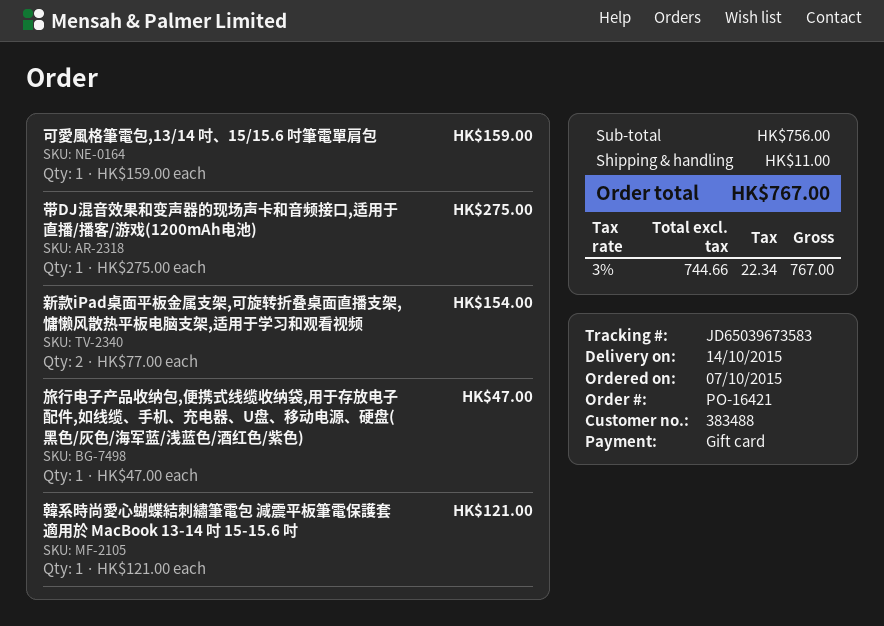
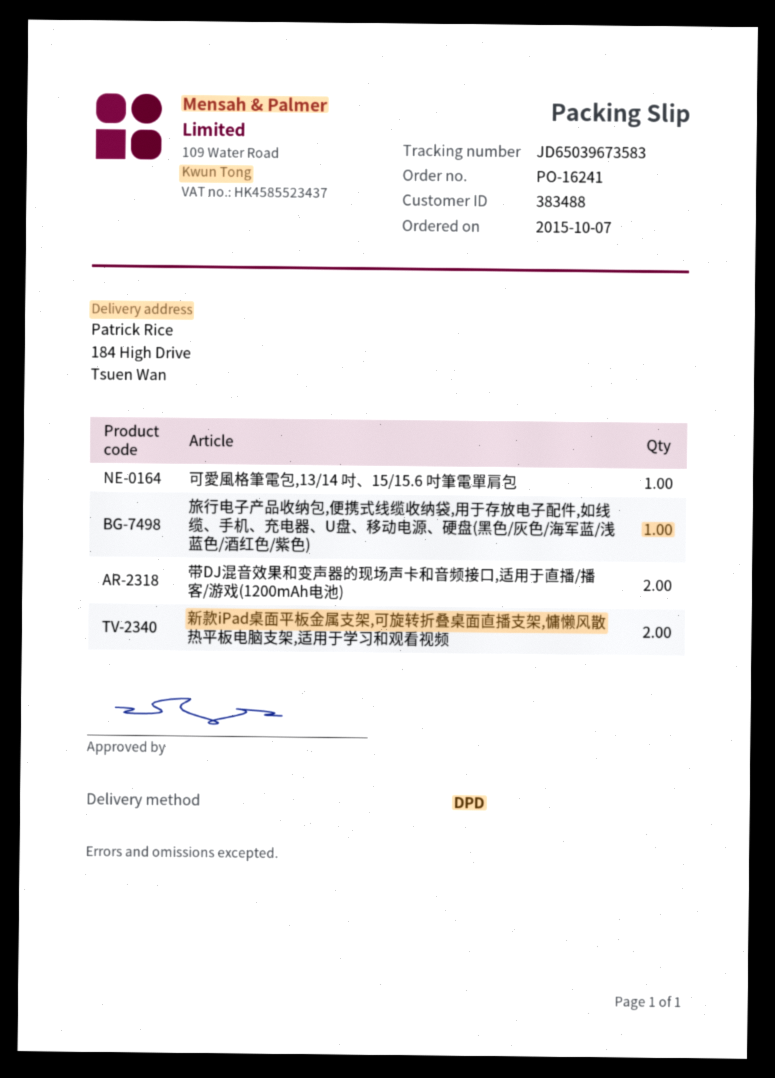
order number: PO-16421 -> PO-16241
带DJ混音效果和变声器的现场声卡和音频接口,适用于直播/播客/游戏(1200mAh电池): 1 -> 2
韓系時尚愛心蝴蝶結刺繡筆電包 減震平板筆電保護套 適用於 MacBook 13-14 吋 15-15.6 吋: 1 -> none

